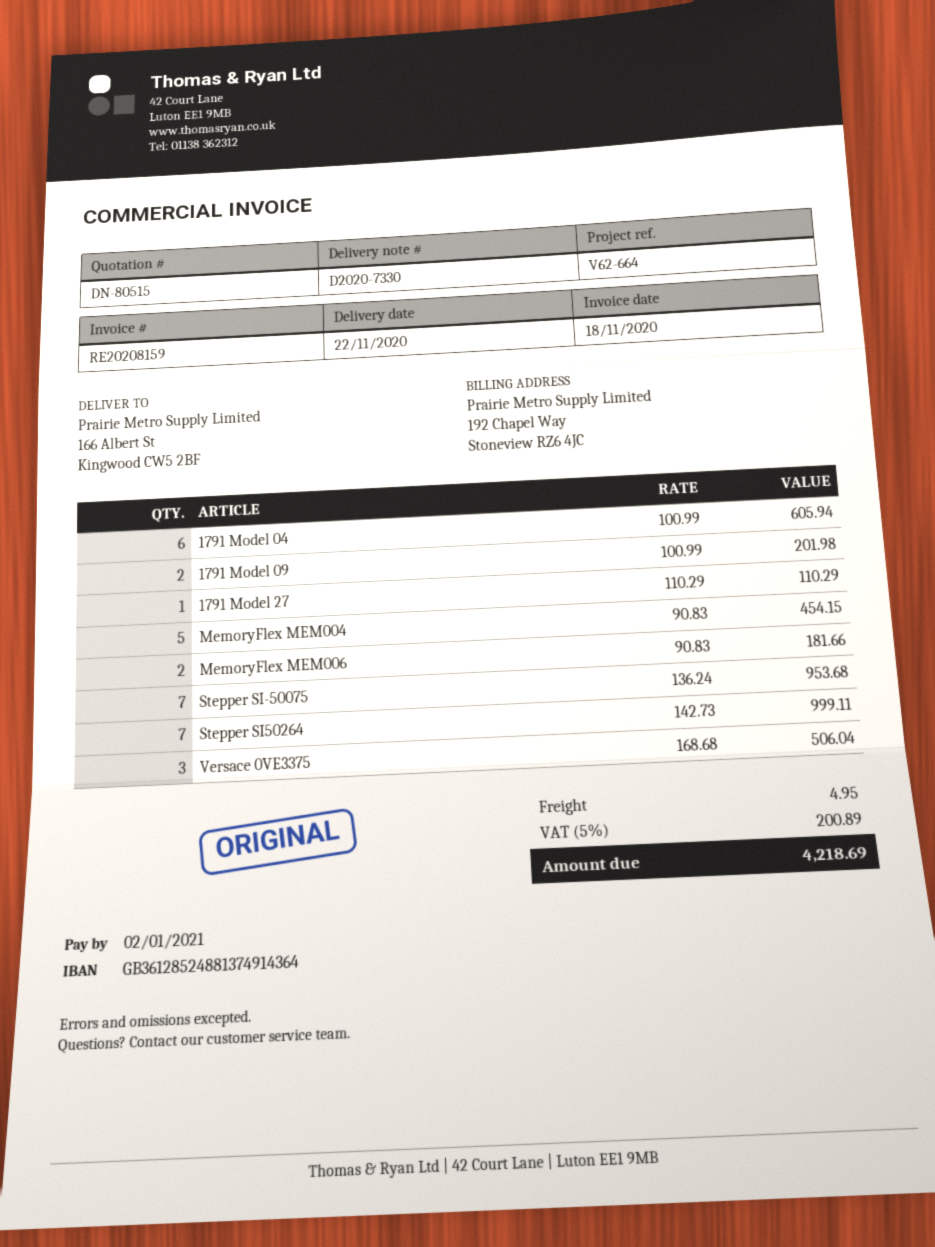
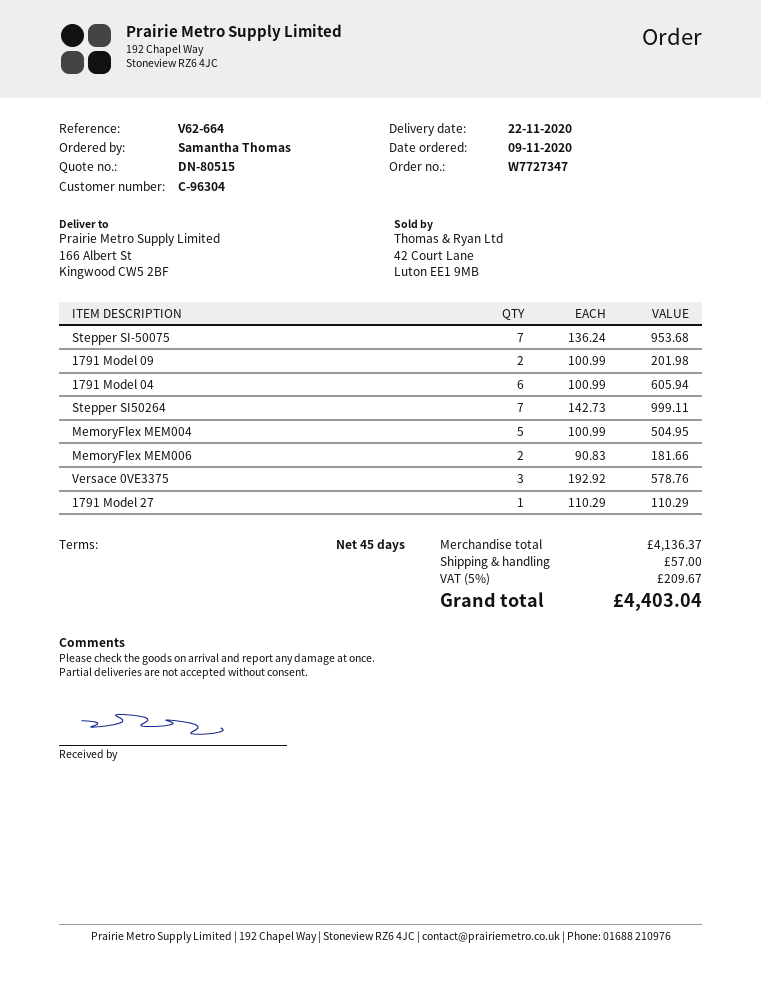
MemoryFlex MEM004: 5 x 90.83 = 454.15 -> 5 x 100.99 = 504.95
Versace 0VE3375: 3 x 168.68 = 506.04 -> 3 x 192.92 = 578.76
shipping: 4.95 -> 57.00
tax: 5% = 200.89 -> 5% = 209.67
total: 4218.69 -> 4403.04

